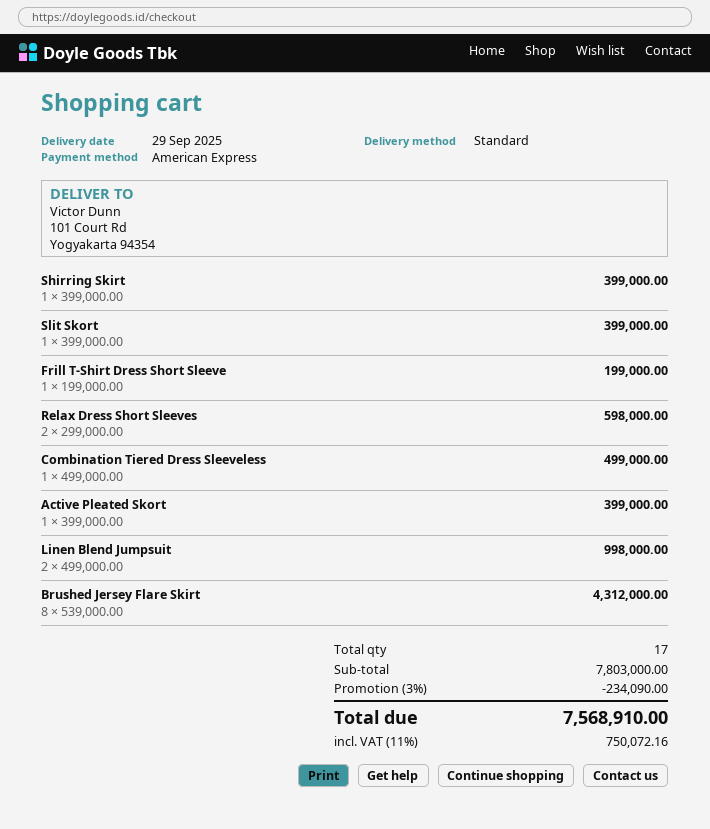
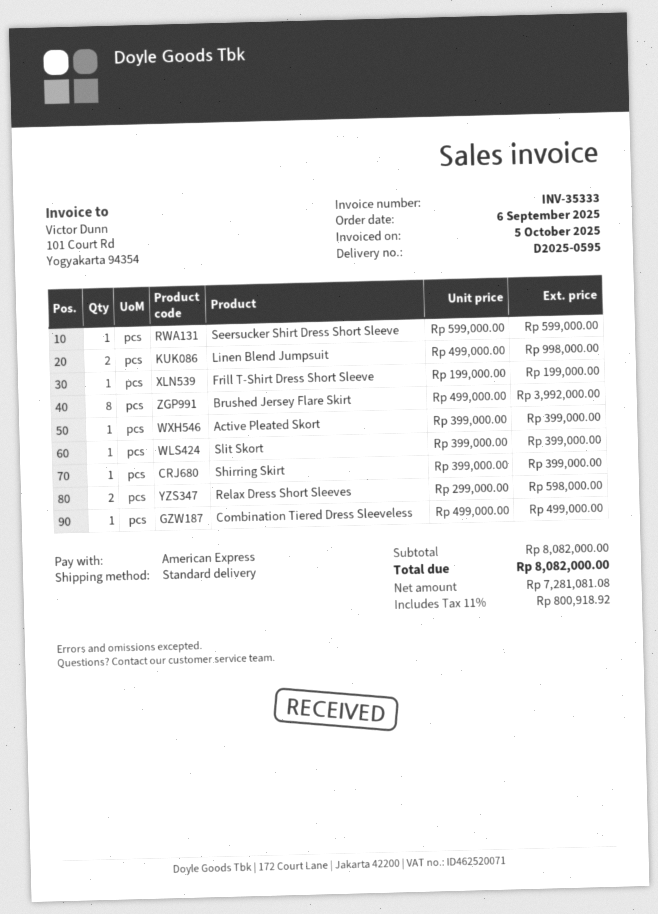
Brushed Jersey Flare Skirt: 8 x 539000.00 = 4312000.00 -> 8 x 499000.00 = 3992000.00
Seersucker Shirt Dress Short Sleeve: none -> 1 x 599000.00 = 599000.00
subtotal: 7803000.00 -> 8082000.00
discount: 3% = 234090.00 -> none
tax: 11% = 750072.16 -> 11% = 800918.92
total: 7568910.00 -> 8082000.00

